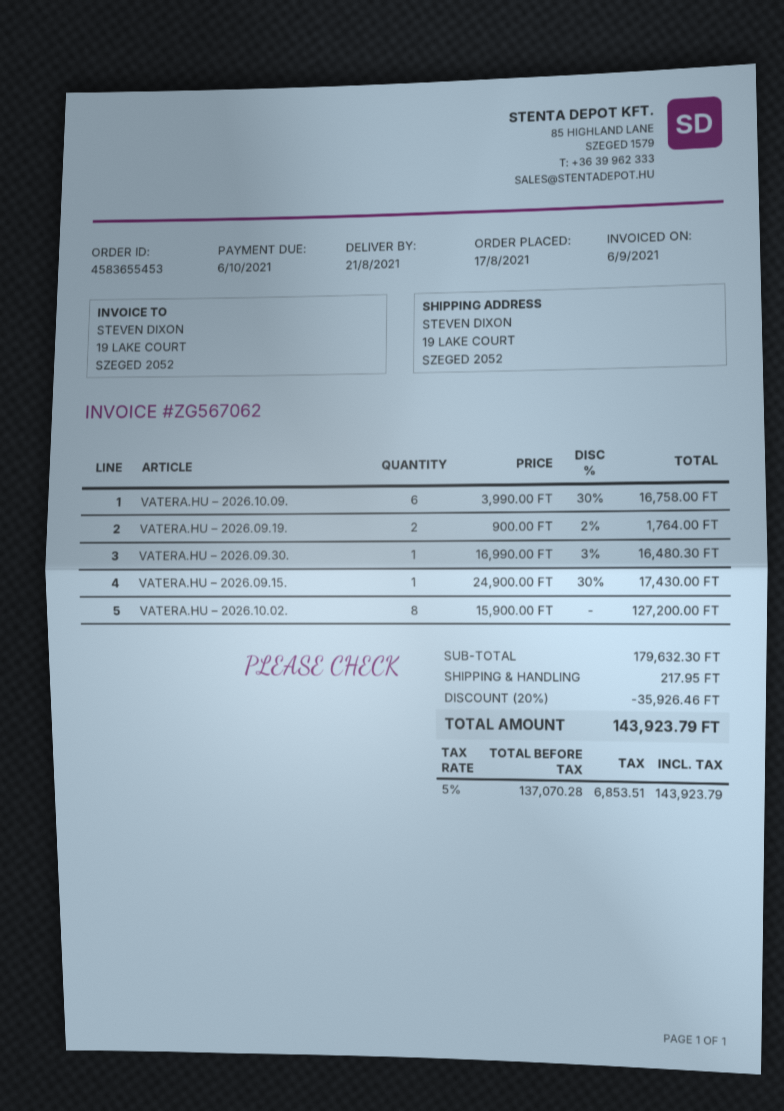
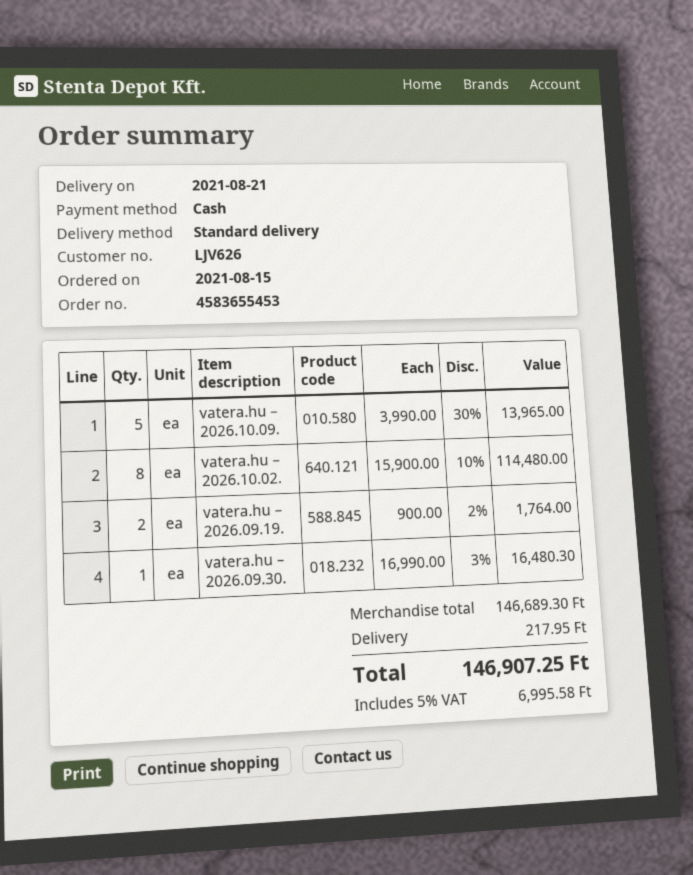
order date: 2021-08-17 -> 2021-08-15
VATERA.HU – 2026.10.09.: 6 x 3990.00 - 30% = 16758.00 -> 5 x 3990.00 - 30% = 13965.00
VATERA.HU – 2026.09.15.: 1 x 24900.00 - 30% = 17430.00 -> none
VATERA.HU – 2026.10.02.: 8 x 15900.00 = 127200.00 -> 8 x 15900.00 - 10% = 114480.00
subtotal: 179632.30 -> 146689.30
discount: 20% = 35926.46 -> none
tax: 5% = 6853.51 -> 5% = 6995.58
total: 143923.79 -> 146907.25

